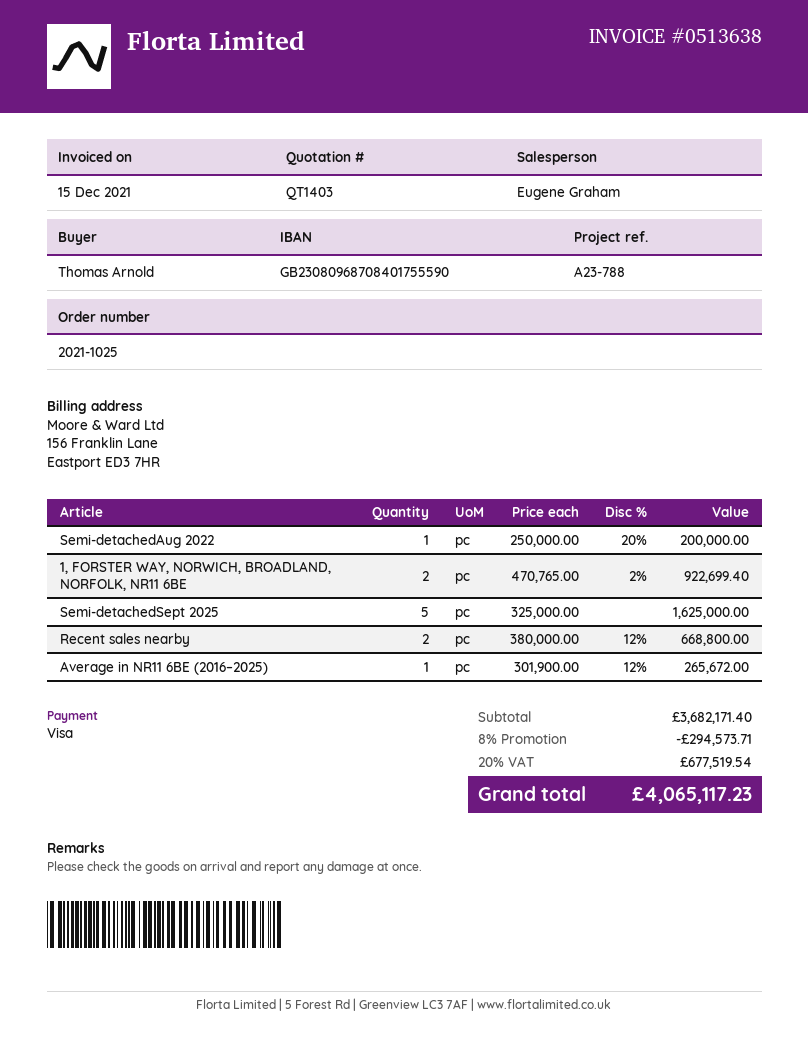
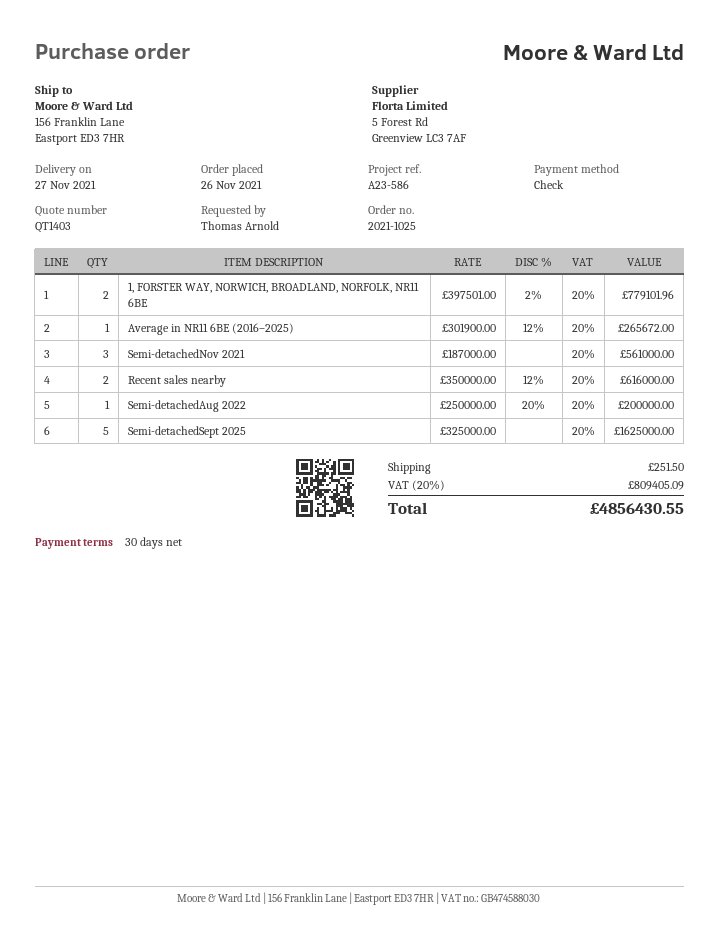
reference: A23-788 -> A23-586
payment method: Visa -> cheque
1, FORSTER WAY, NORWICH, BROADLAND, NORFOLK, NR11 6BE: 2 x 470765.00 - 2% = 922699.40 -> 2 x 397501.00 - 2% = 779101.96
Recent sales nearby: 2 x 380000.00 - 12% = 668800.00 -> 2 x 350000.00 - 12% = 616000.00
Semi-detachedNov 2021: none -> 3 x 187000.00 = 561000.00
discount: 8% = 294573.71 -> none
shipping: none -> 251.50
tax: 20% = 677519.54 -> 20% = 809405.09
total: 4065117.23 -> 4856430.55

